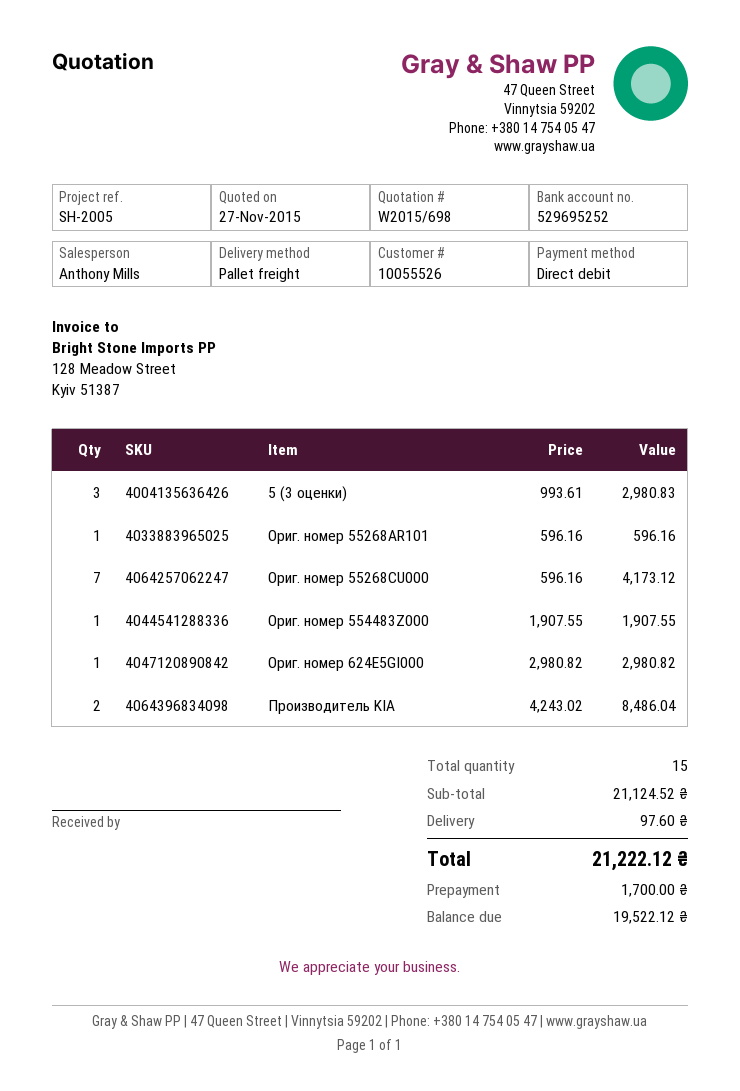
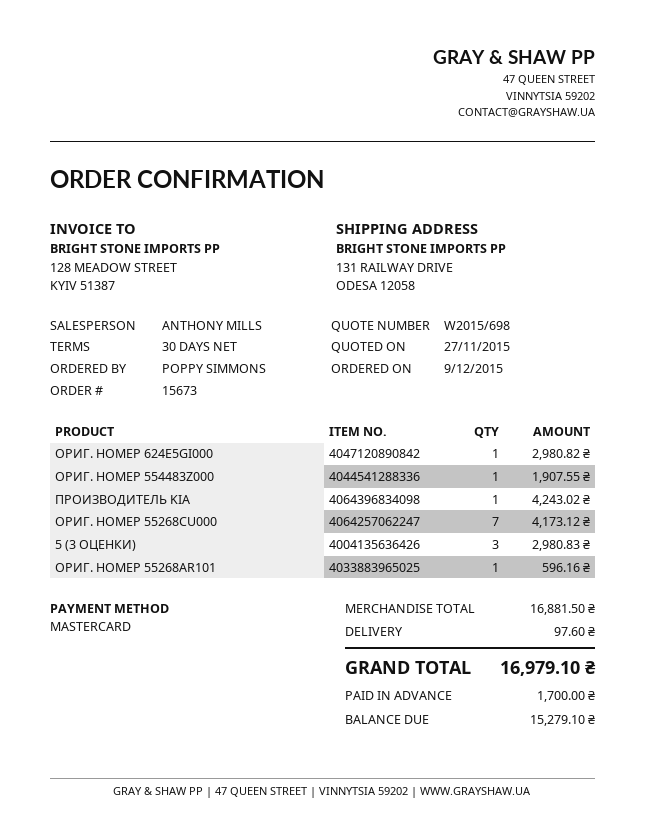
payment method: direct debit -> Mastercard
Производитель KIA: 2 for 8486.04 -> 1 for 4243.02
subtotal: 21124.52 -> 16881.50
total: 21222.12 -> 16979.10
balance: 19522.12 -> 15279.10

